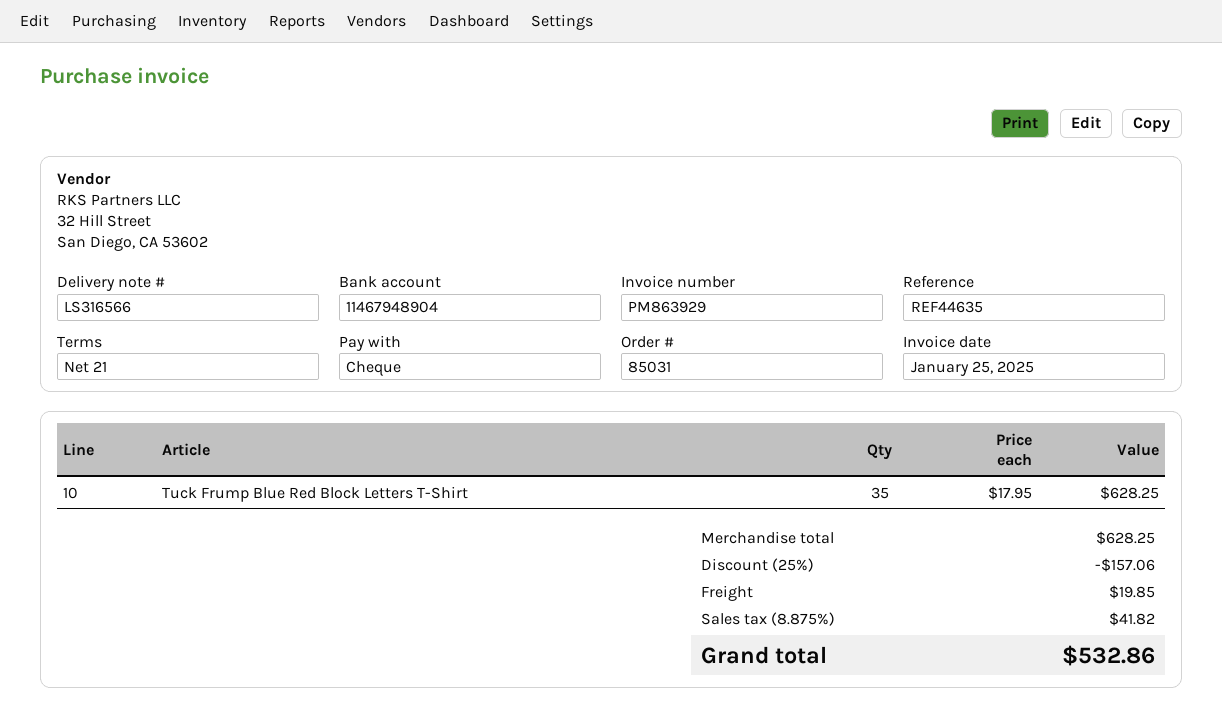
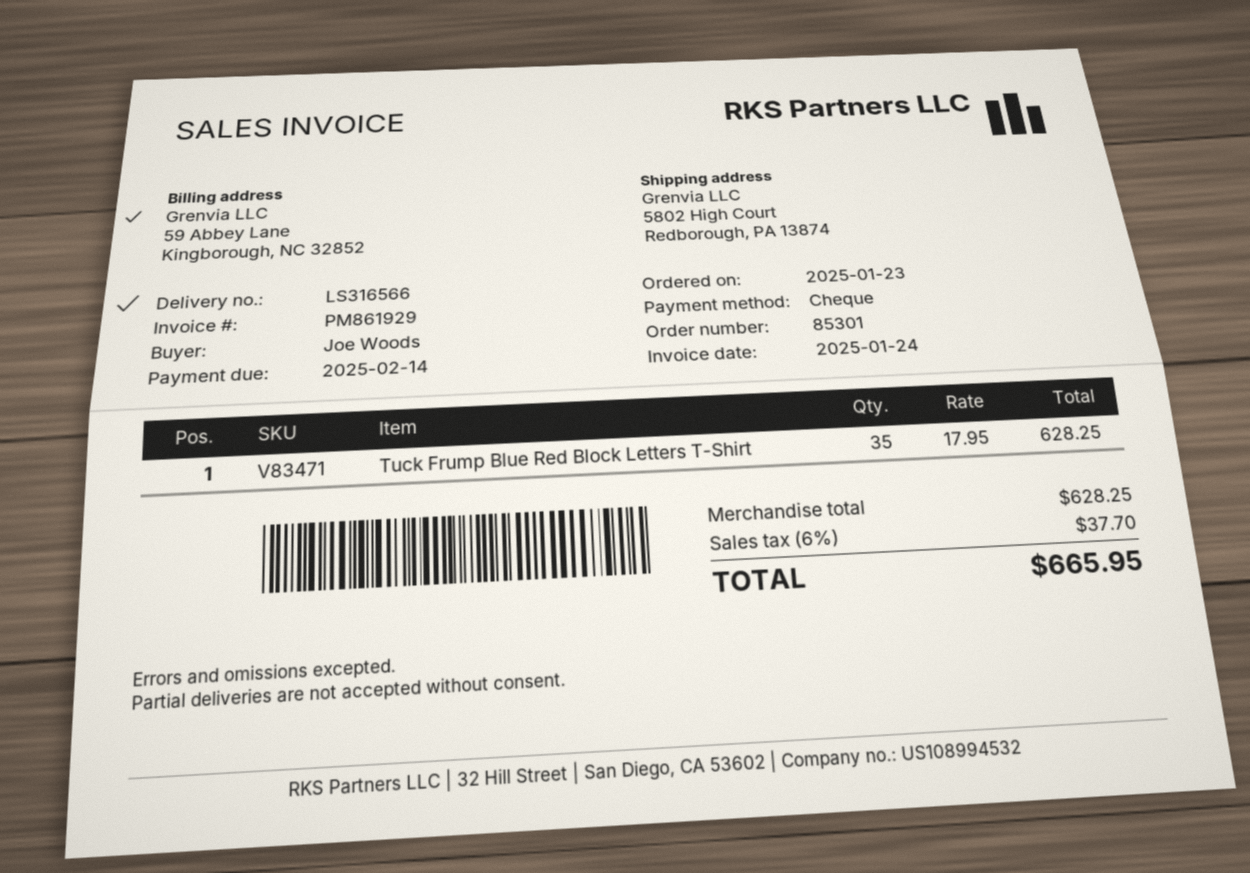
order number: 85031 -> 85301
invoice number: PM863929 -> PM861929
invoice date: 2025-01-25 -> 2025-01-24
discount: 25% = 157.06 -> none
shipping: 19.85 -> none
tax: 8.875% = 41.82 -> 6% = 37.70
total: 532.86 -> 665.95

